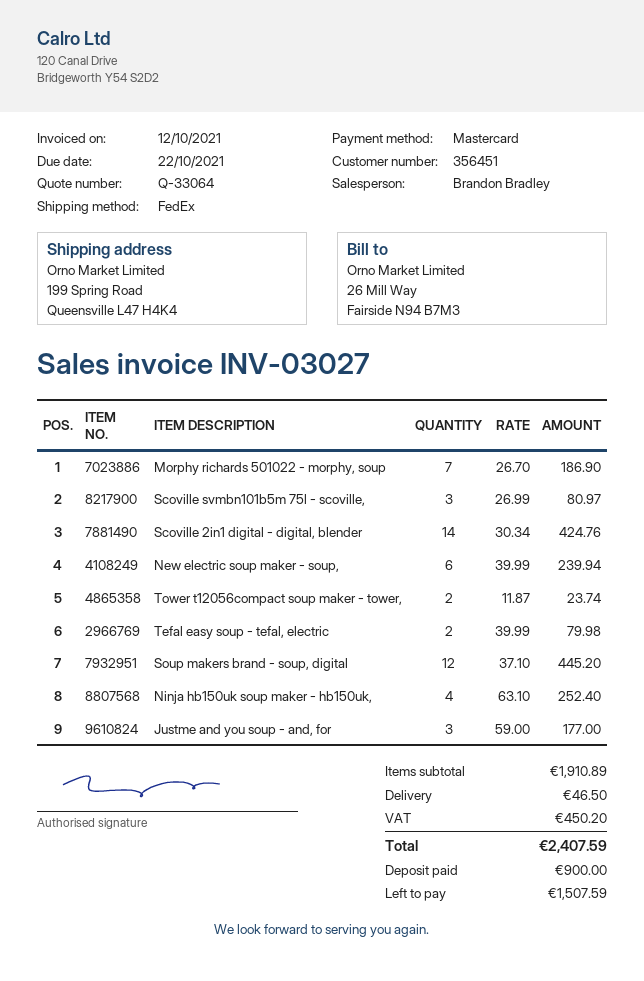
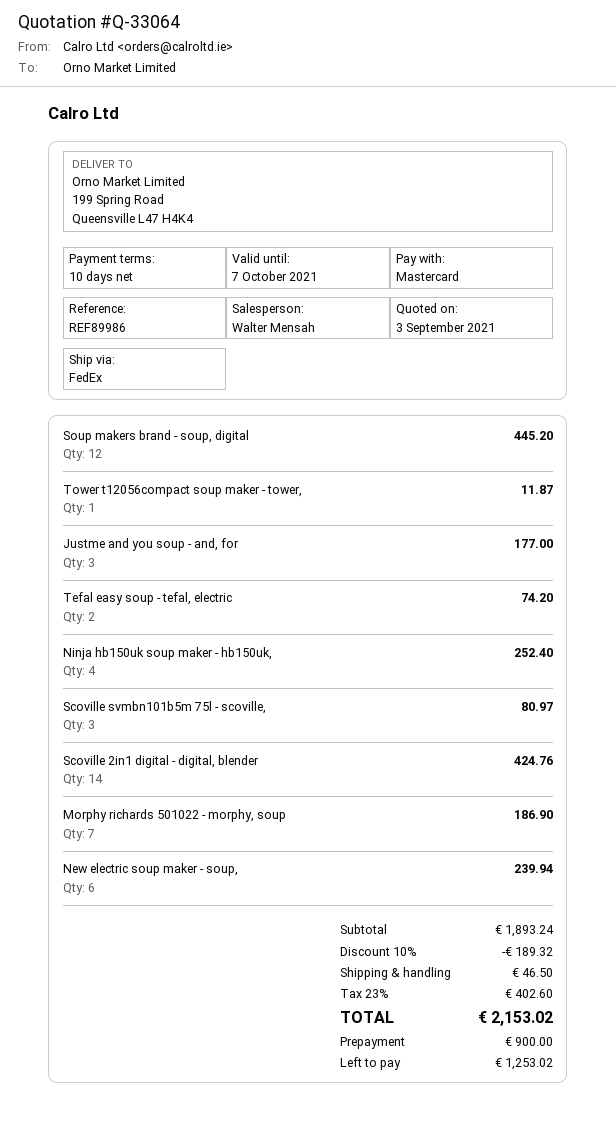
sales rep: Brandon Bradley -> Walter Mensah
Tower t12056compact soup maker - tower,: 2 for 23.74 -> 1 for 11.87
Tefal easy soup - tefal, electric: 2 for 79.98 -> 2 for 74.20
subtotal: 1910.89 -> 1893.24
discount: none -> 10% = 189.32
tax: 450.20 -> 402.60
total: 2407.59 -> 2153.02
balance: 1507.59 -> 1253.02

